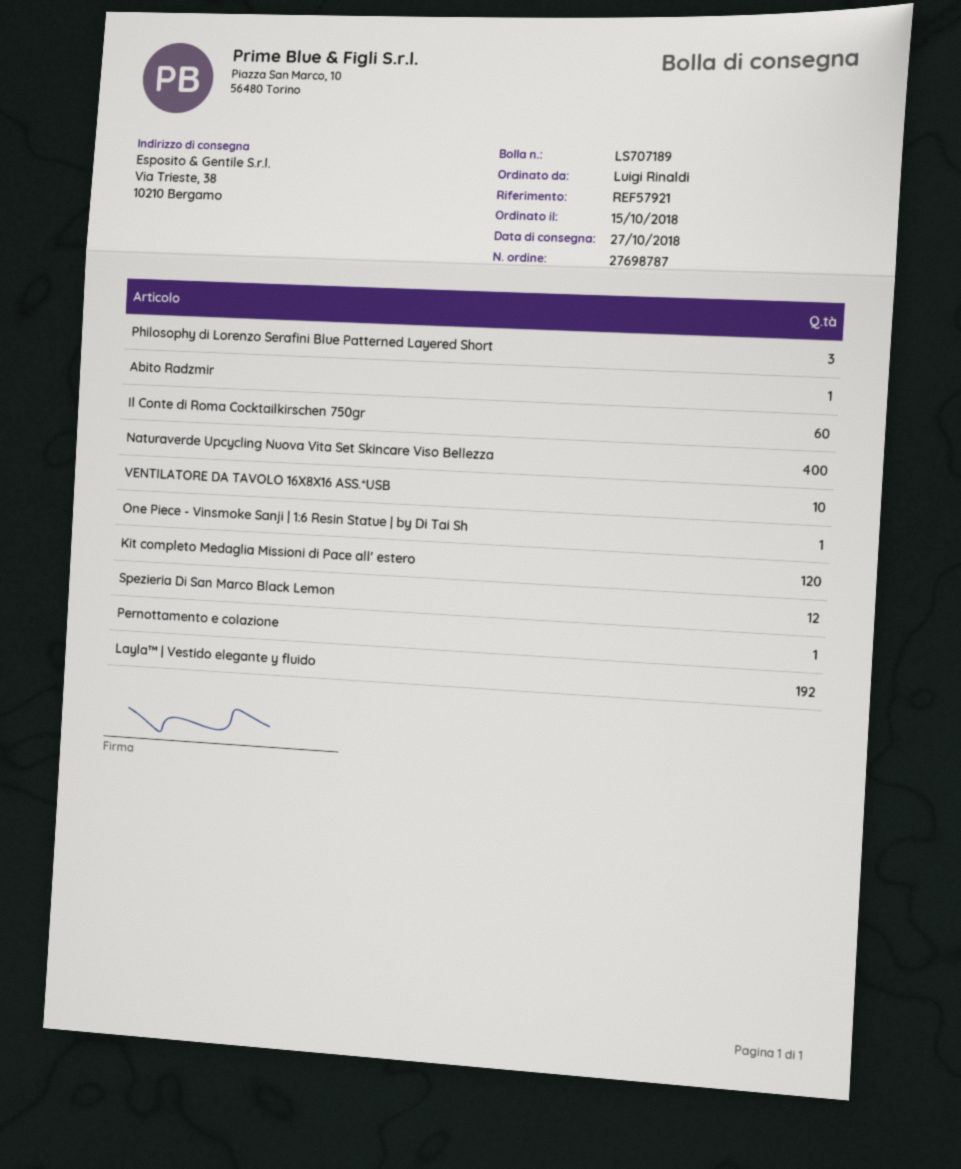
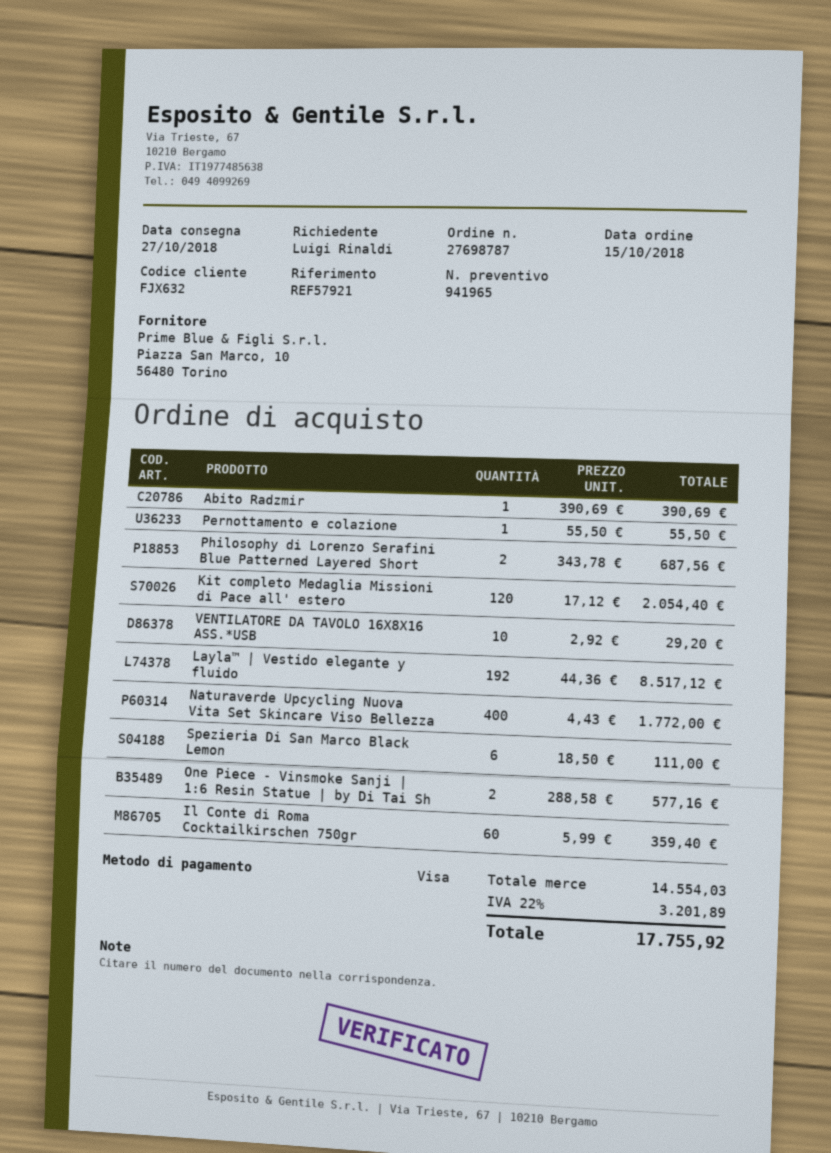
Philosophy di Lorenzo Serafini Blue Patterned Layered Short: 3 -> 2
One Piece - Vinsmoke Sanji | 1:6 Resin Statue | by Di Tai Sh: 1 -> 2
Spezieria Di San Marco Black Lemon: 12 -> 6

